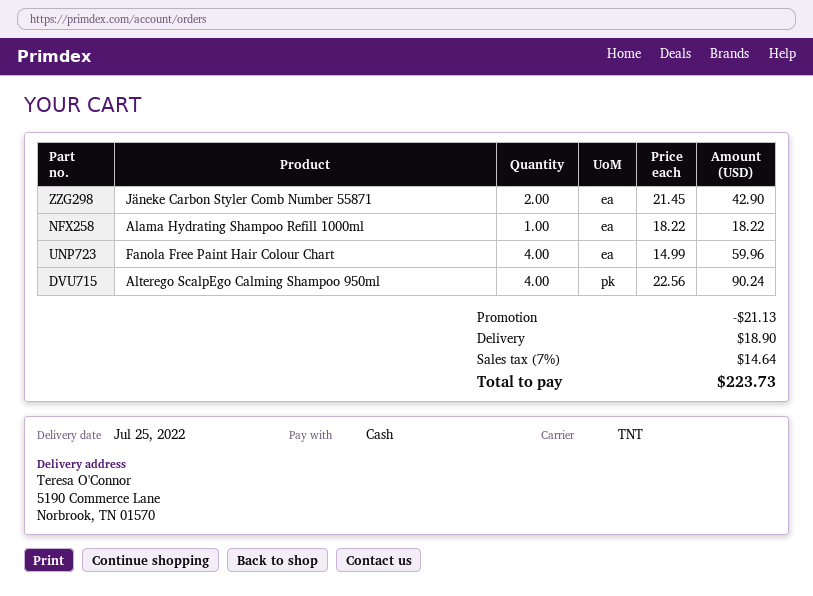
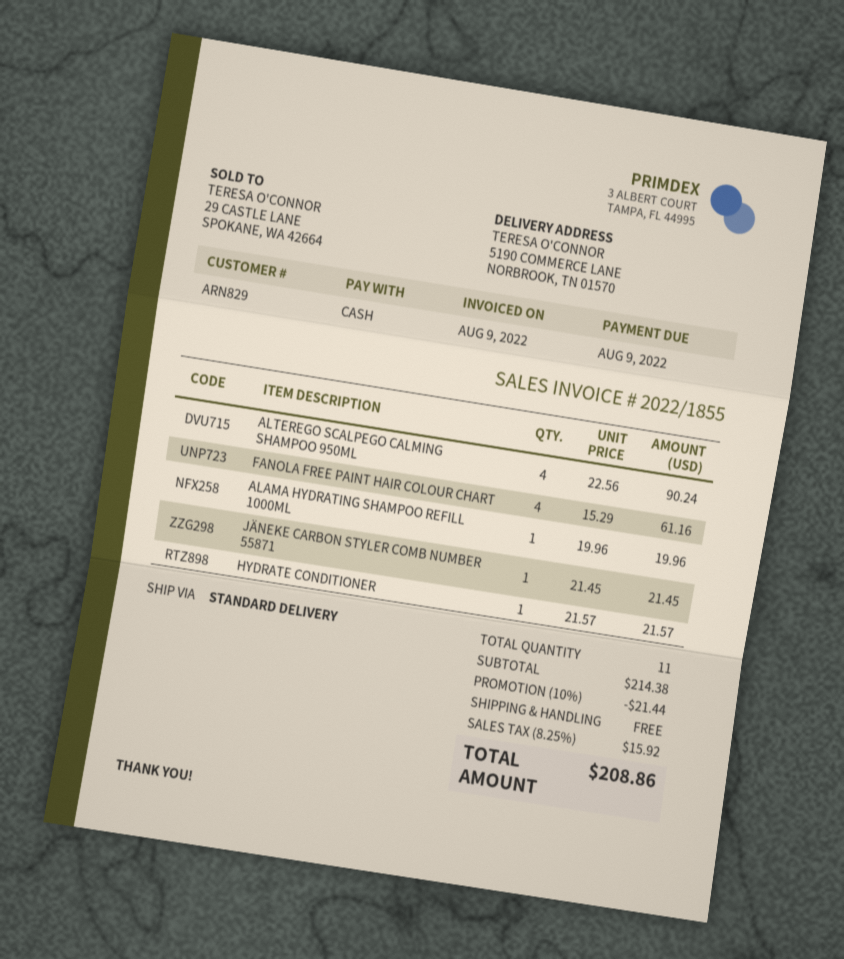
shipping method: TNT -> standard
Jäneke Carbon Styler Comb Number 55871: 2 x 21.45 = 42.90 -> 1 x 21.45 = 21.45
Alama Hydrating Shampoo Refill 1000ml: 1 x 18.22 = 18.22 -> 1 x 19.96 = 19.96
Fanola Free Paint Hair Colour Chart: 4 x 14.99 = 59.96 -> 4 x 15.29 = 61.16
HYDRATE CONDITIONER: none -> 1 x 21.57 = 21.57
discount: 21.13 -> 21.44
shipping: 18.90 -> 0.00
tax: 7% = 14.64 -> 8.25% = 15.92
total: 223.73 -> 208.86

